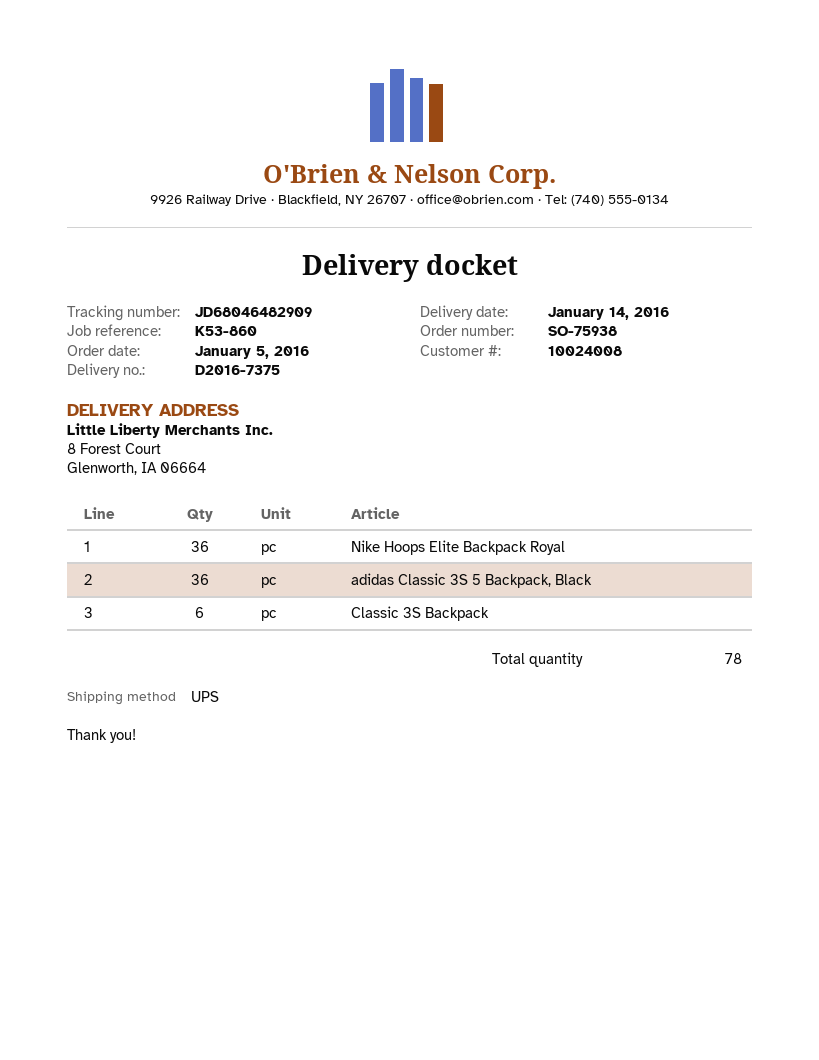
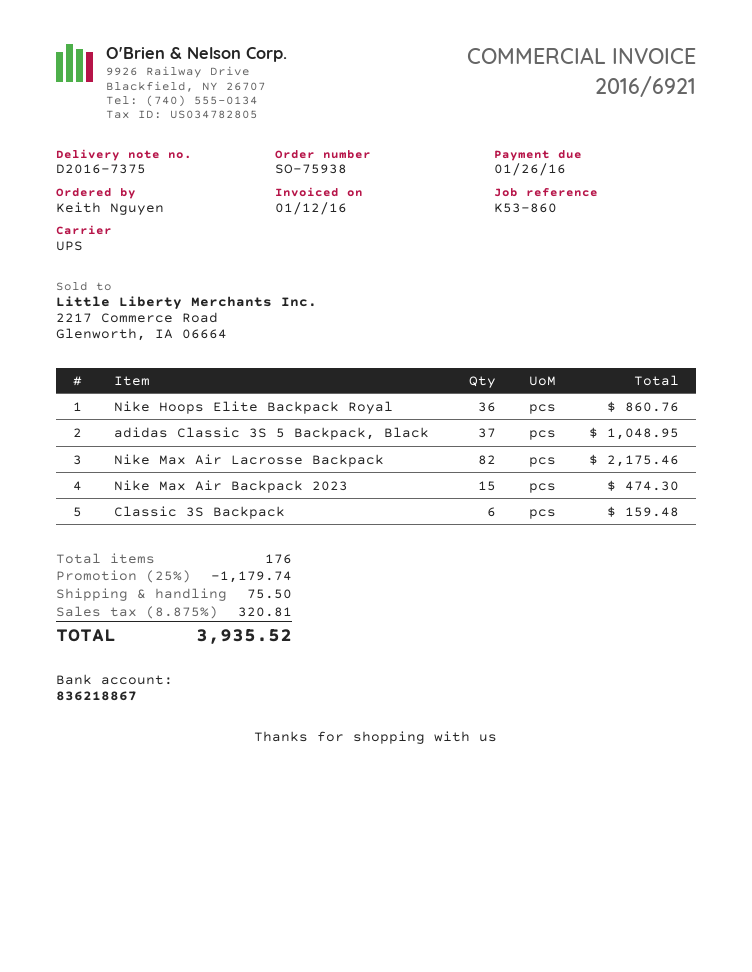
adidas Classic 3S 5 Backpack, Black: 36 -> 37
Nike Max Air Lacrosse Backpack: none -> 82
Nike Max Air Backpack 2023: none -> 15
total quantity: 78 -> 176

